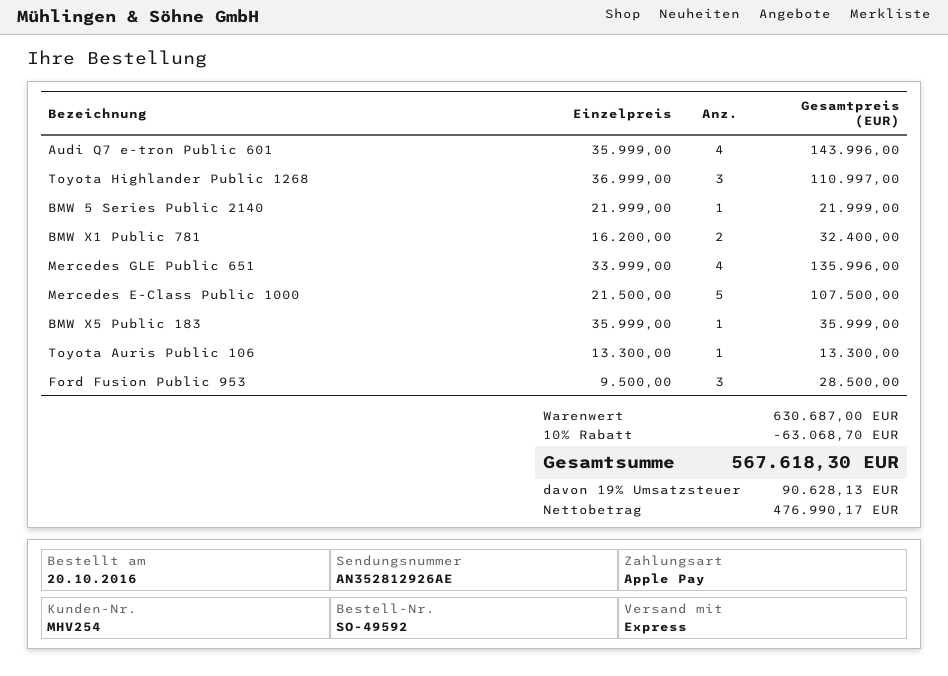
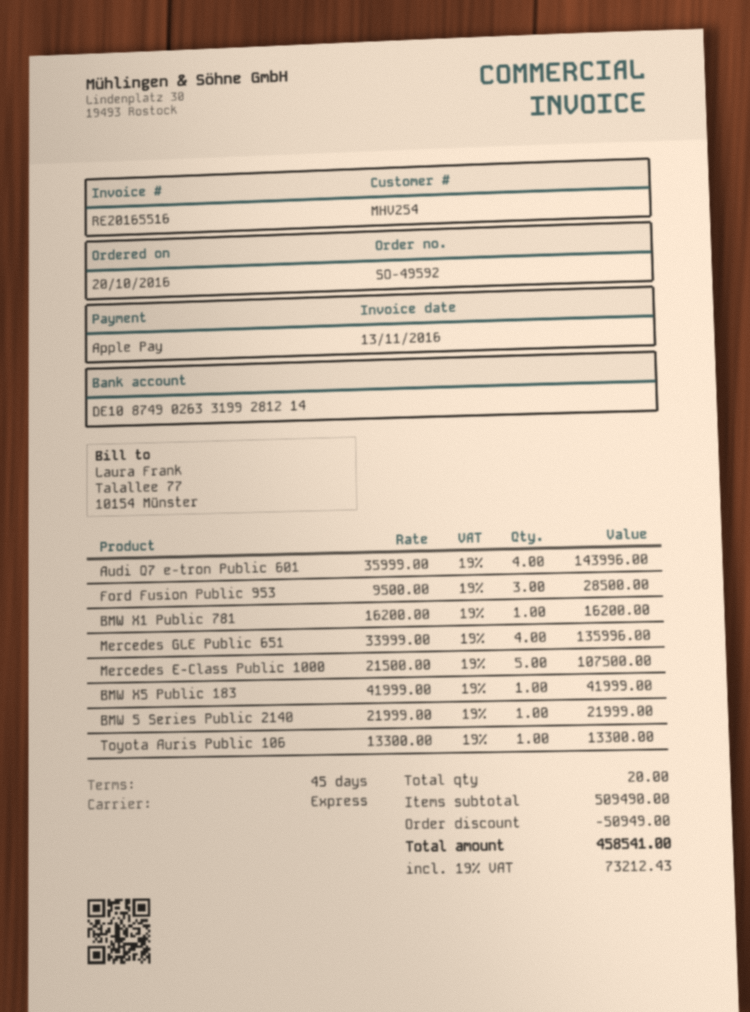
Toyota Highlander Public 1268: 3 x 36999.00 = 110997.00 -> none
BMW X1 Public 781: 2 x 16200.00 = 32400.00 -> 1 x 16200.00 = 16200.00
BMW X5 Public 183: 1 x 35999.00 = 35999.00 -> 1 x 41999.00 = 41999.00
subtotal: 630687.00 -> 509490.00
discount: 63068.70 -> 50949.00
tax: 19% = 90628.13 -> 19% = 73212.43
total: 567618.30 -> 458541.00

